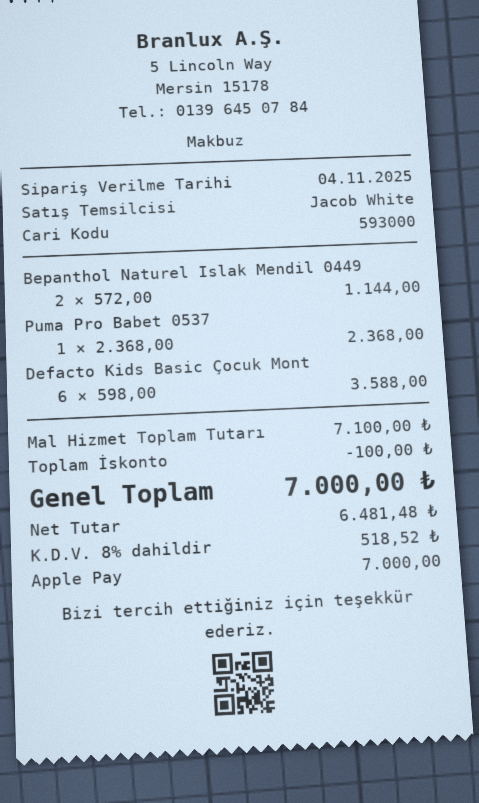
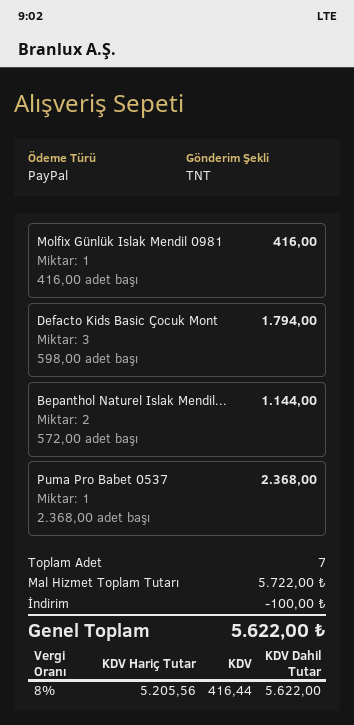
payment method: Apple Pay -> PayPal
Defacto Kids Basic Çocuk Mont: 6 x 598.00 = 3588.00 -> 3 x 598.00 = 1794.00
Molfix Günlük Islak Mendil 0981: none -> 1 x 416.00 = 416.00
subtotal: 7100.00 -> 5722.00
net: 6481.48 -> 5205.56
tax: 8% = 518.52 -> 8% = 416.44
total: 7000.00 -> 5622.00

